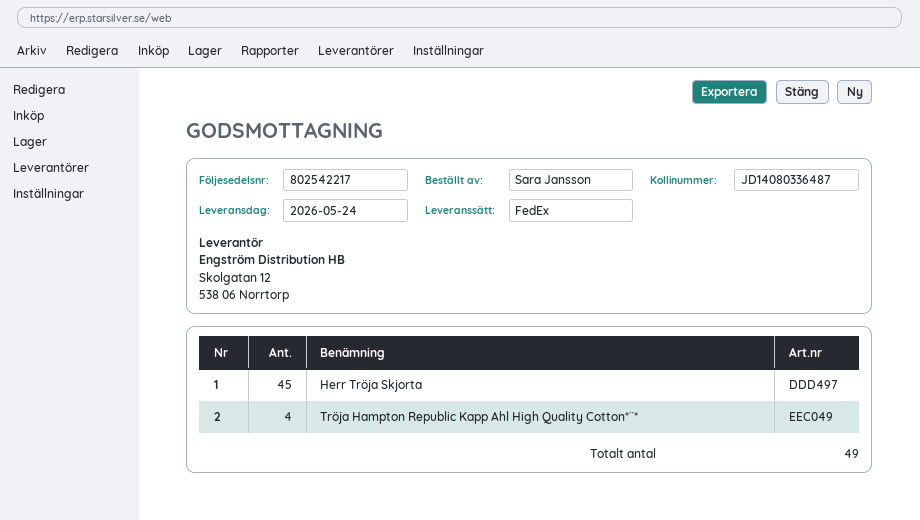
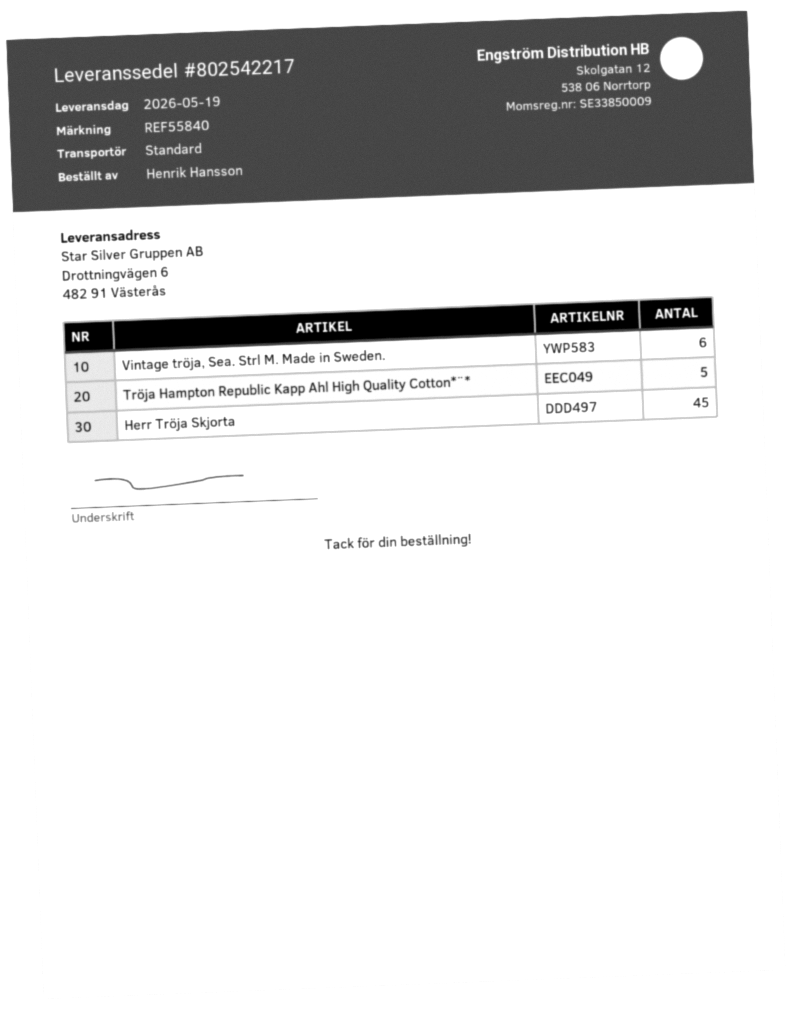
delivery date: 2026-05-24 -> 2026-05-19
ordered by: Sara Jansson -> Henrik Hansson
shipping method: FedEx -> standard
Tröja Hampton Republic Kapp Ahl High Quality Cotton*¨*: 4 -> 5
Vintage tröja, Sea. Strl M. Made in Sweden.: none -> 6

